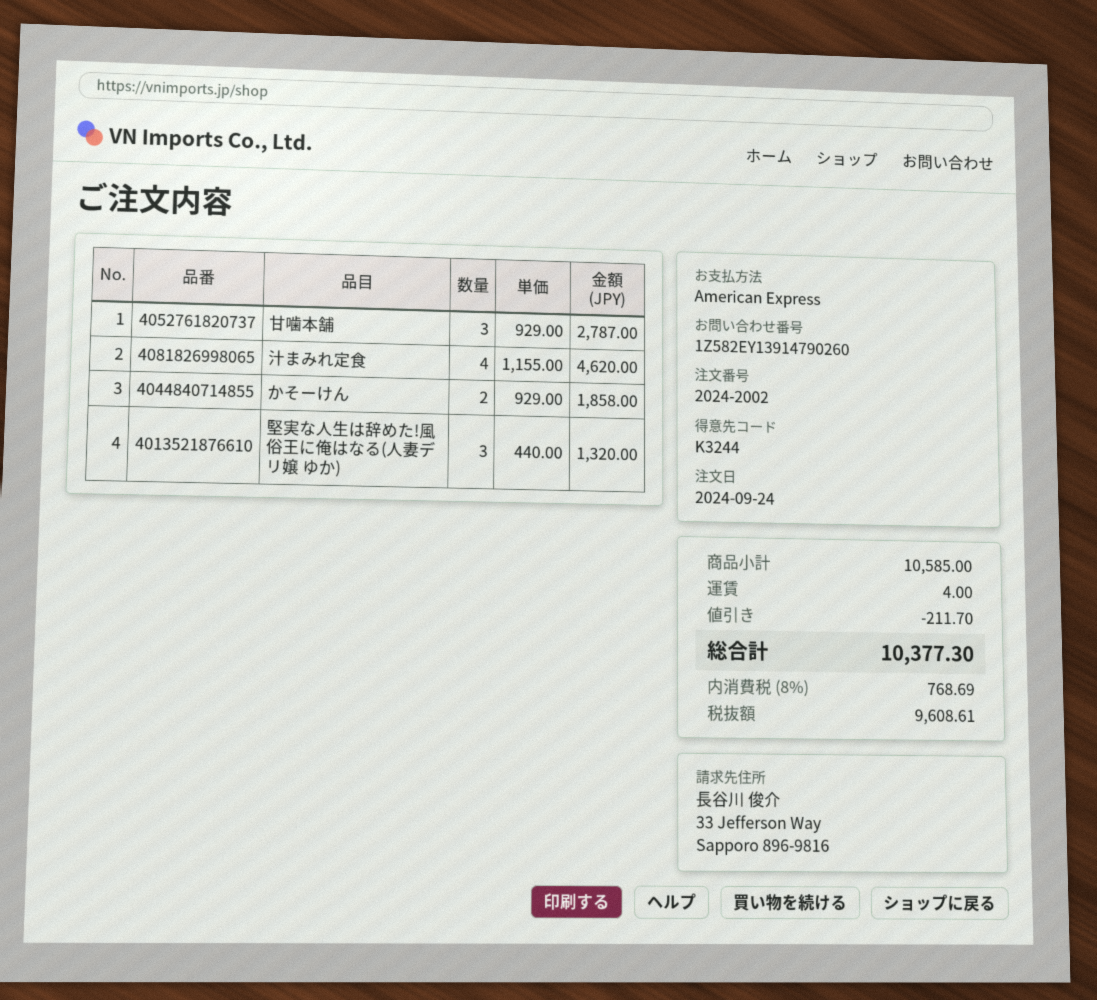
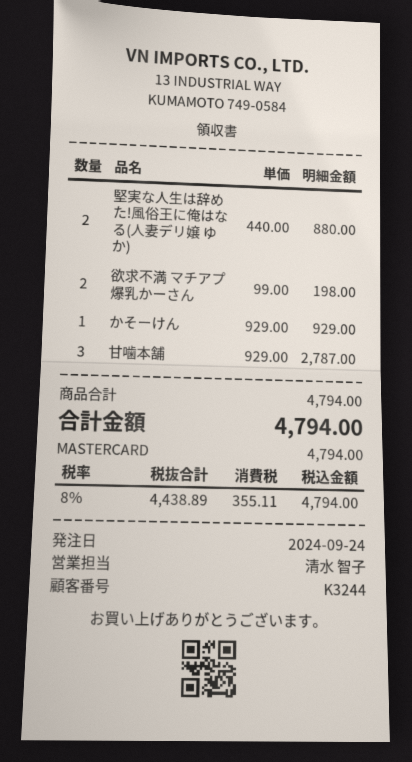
payment method: American Express -> Mastercard
汁まみれ定食: 4 x 1155.00 = 4620.00 -> none
かそーけん: 2 x 929.00 = 1858.00 -> 1 x 929.00 = 929.00
堅実な人生は辞めた!風俗王に俺はなる(人妻デリ嬢 ゆか): 3 x 440.00 = 1320.00 -> 2 x 440.00 = 880.00
欲求不満 マチアプ爆乳かーさん: none -> 2 x 99.00 = 198.00
subtotal: 10585.00 -> 4794.00
discount: 211.70 -> none
shipping: 4.00 -> none
net: 9608.61 -> 4438.89
tax: 8% = 768.69 -> 8% = 355.11
total: 10377.30 -> 4794.00

